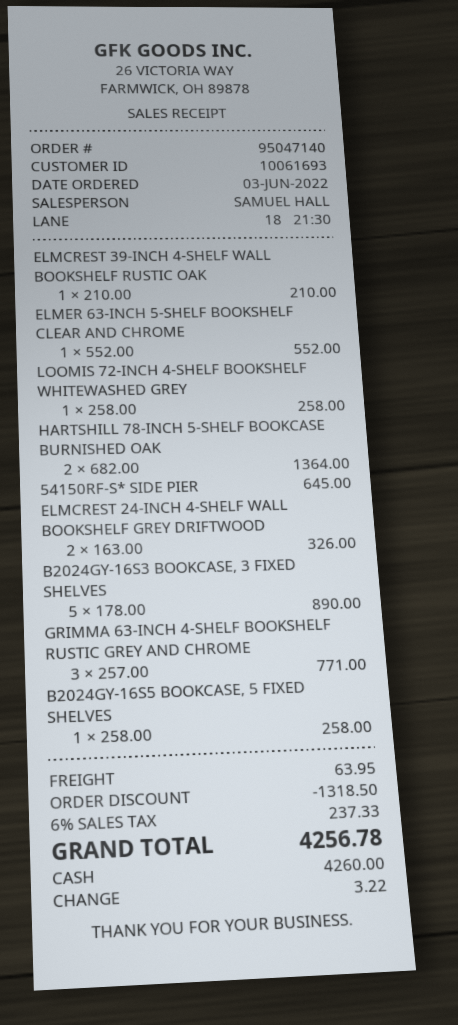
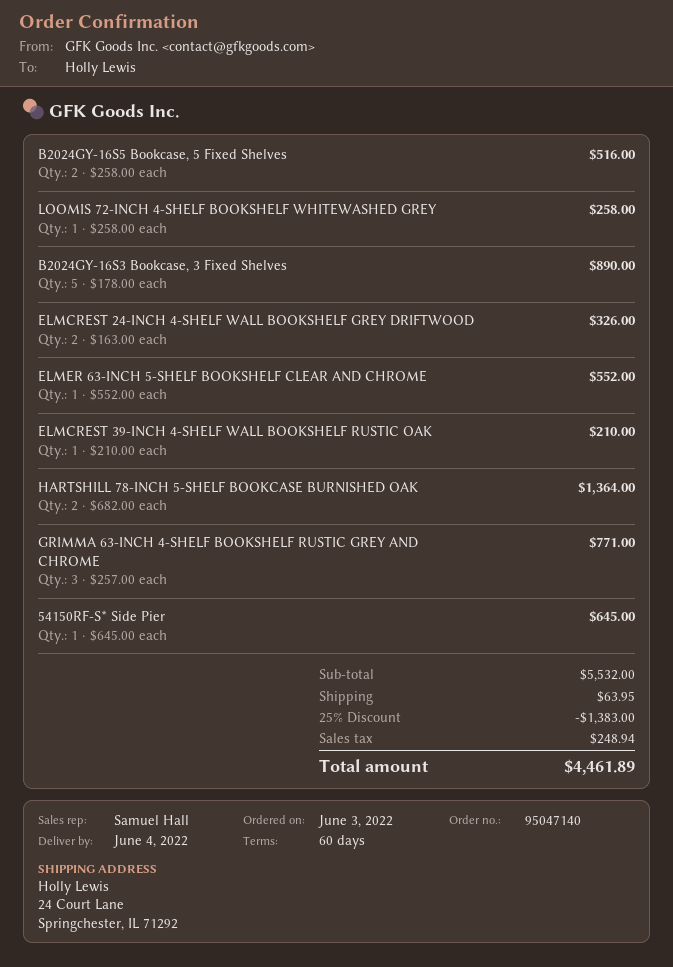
B2024GY-16S5 BOOKCASE, 5 FIXED SHELVES: 1 x 258.00 = 258.00 -> 2 x 258.00 = 516.00
discount: 1318.50 -> 1383.00
tax: 237.33 -> 248.94
total: 4256.78 -> 4461.89

